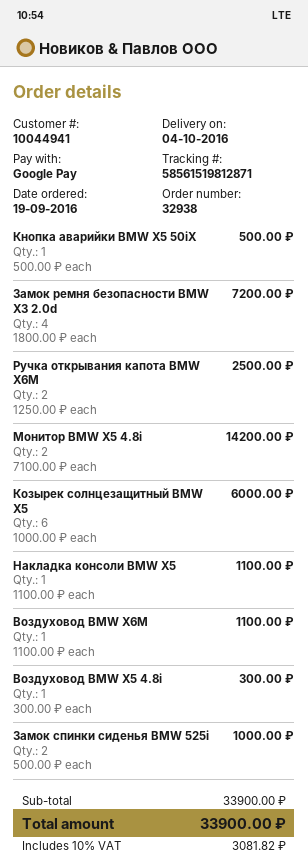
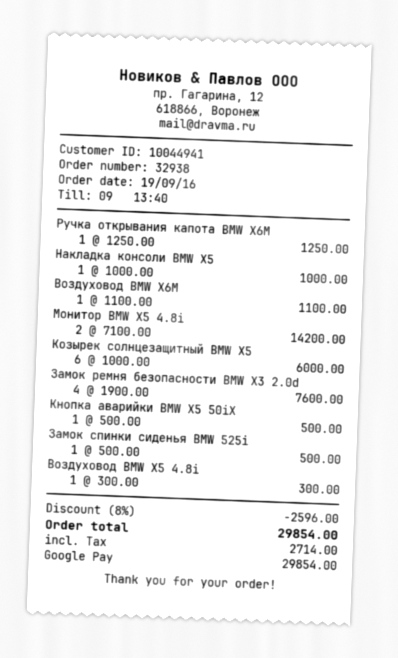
Замок ремня безопасности BMW X3 2.0d: 4 x 1800.00 = 7200.00 -> 4 x 1900.00 = 7600.00
Ручка открывания капота BMW X6M: 2 x 1250.00 = 2500.00 -> 1 x 1250.00 = 1250.00
Накладка консоли BMW X5: 1 x 1100.00 = 1100.00 -> 1 x 1000.00 = 1000.00
Замок спинки сиденья BMW 525i: 2 x 500.00 = 1000.00 -> 1 x 500.00 = 500.00
discount: none -> 8% = 2596.00
tax: 3081.82 -> 2714.00
total: 33900.00 -> 29854.00

